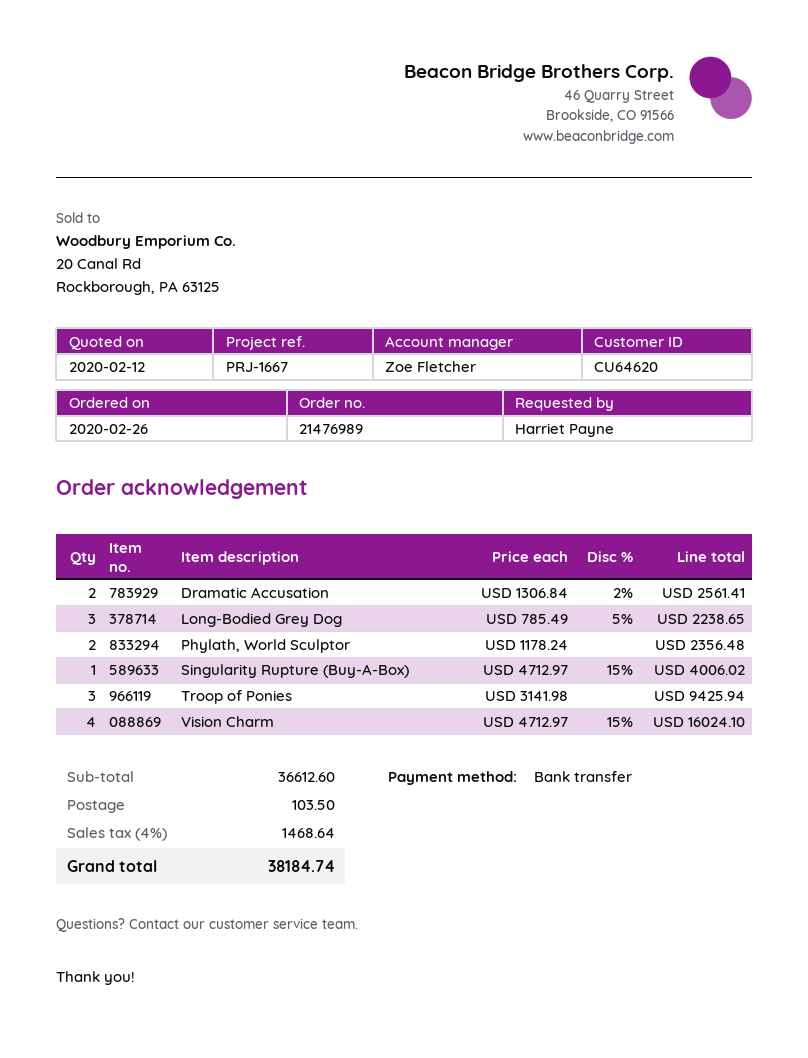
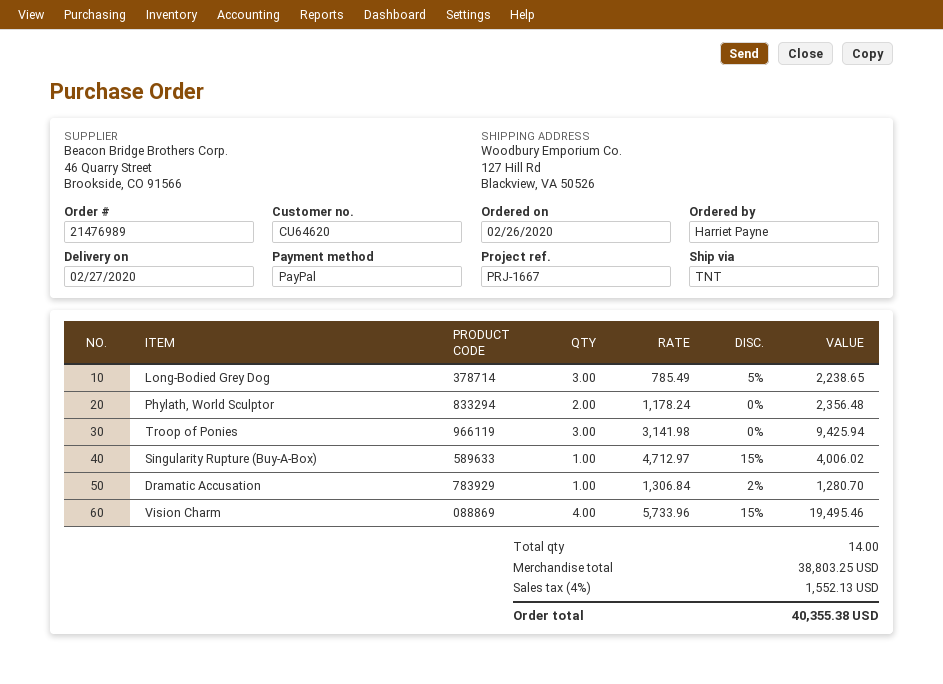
payment method: bank transfer -> PayPal
Dramatic Accusation: 2 x 1306.84 - 2% = 2561.41 -> 1 x 1306.84 - 2% = 1280.70
Vision Charm: 4 x 4712.97 - 15% = 16024.10 -> 4 x 5733.96 - 15% = 19495.46
subtotal: 36612.60 -> 38803.25
shipping: 103.50 -> none
tax: 4% = 1468.64 -> 4% = 1552.13
total: 38184.74 -> 40355.38

